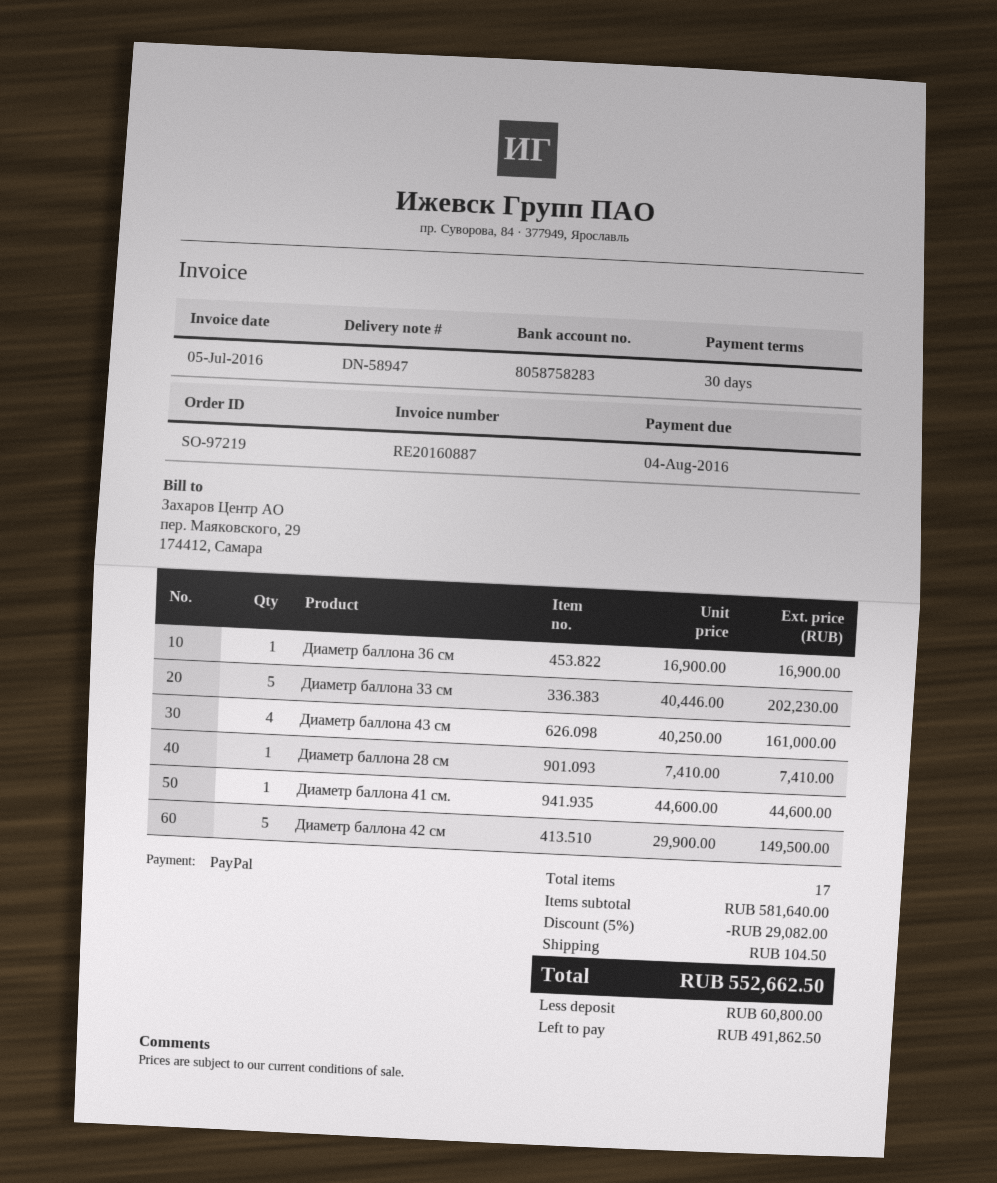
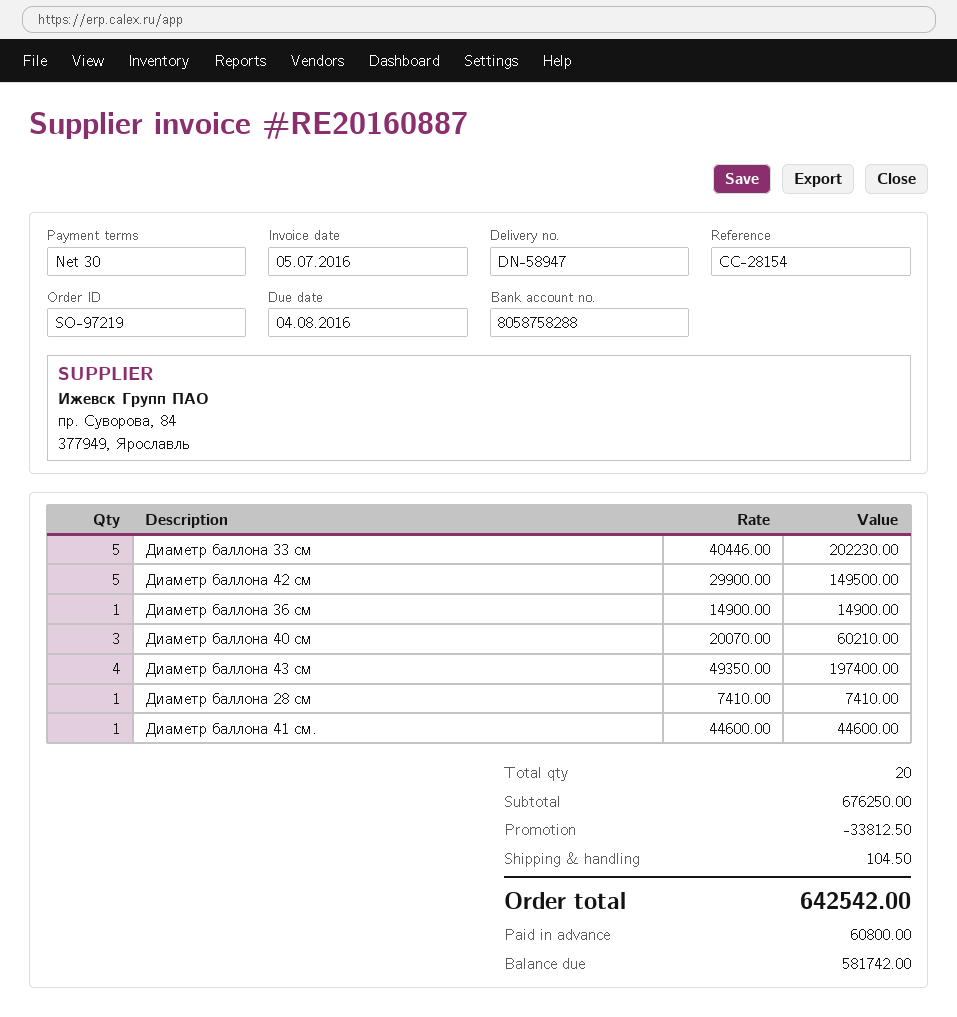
bank account: 8058758283 -> 8058758288
Диаметр баллона 36 см: 1 x 16900.00 = 16900.00 -> 1 x 14900.00 = 14900.00
Диаметр баллона 43 см: 4 x 40250.00 = 161000.00 -> 4 x 49350.00 = 197400.00
Диаметр баллона 40 см: none -> 3 x 20070.00 = 60210.00
total quantity: 17 -> 20
subtotal: 581640.00 -> 676250.00
discount: 29082.00 -> 33812.50
total: 552662.50 -> 642542.00
balance: 491862.50 -> 581742.00

